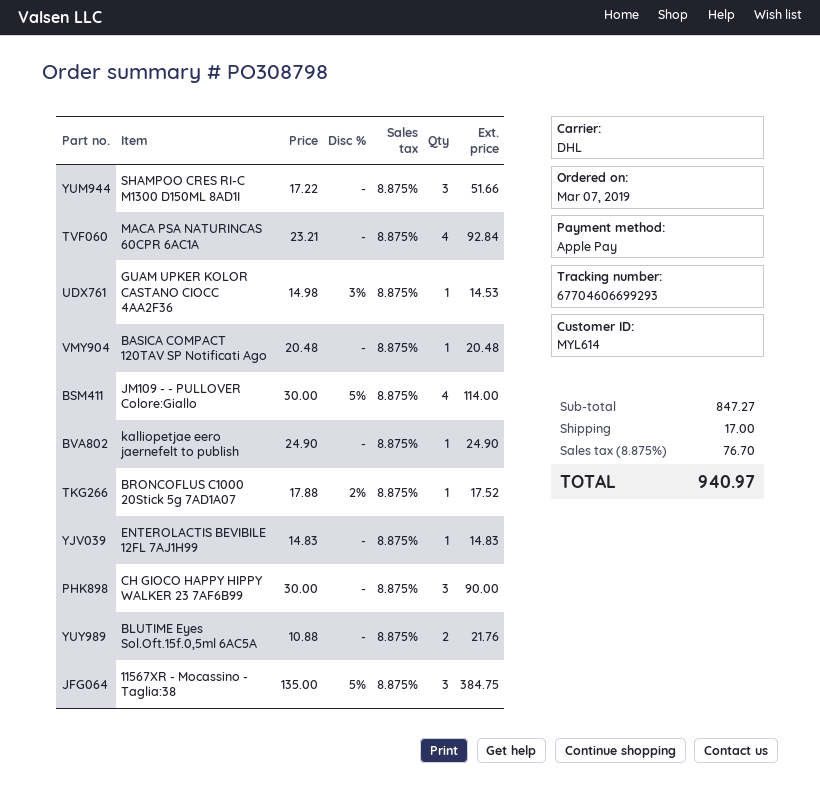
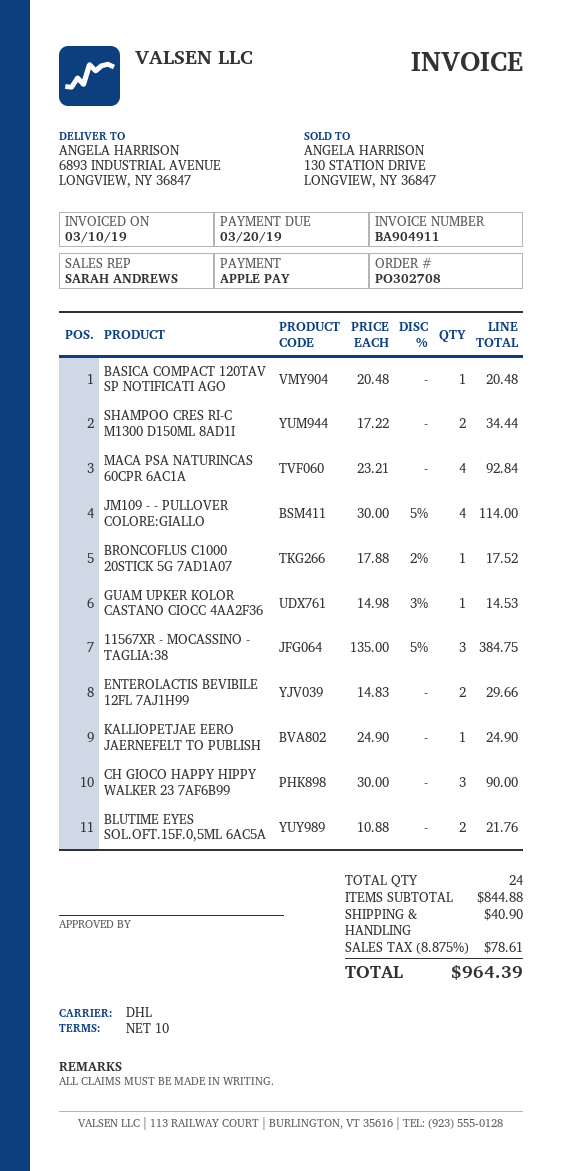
order number: PO308798 -> PO302708
SHAMPOO CRES RI-C M1300 D150ML 8AD1I: 3 x 17.22 = 51.66 -> 2 x 17.22 = 34.44
ENTEROLACTIS BEVIBILE 12FL 7AJ1H99: 1 x 14.83 = 14.83 -> 2 x 14.83 = 29.66
subtotal: 847.27 -> 844.88
shipping: 17.00 -> 40.90
tax: 8.875% = 76.70 -> 8.875% = 78.61
total: 940.97 -> 964.39

